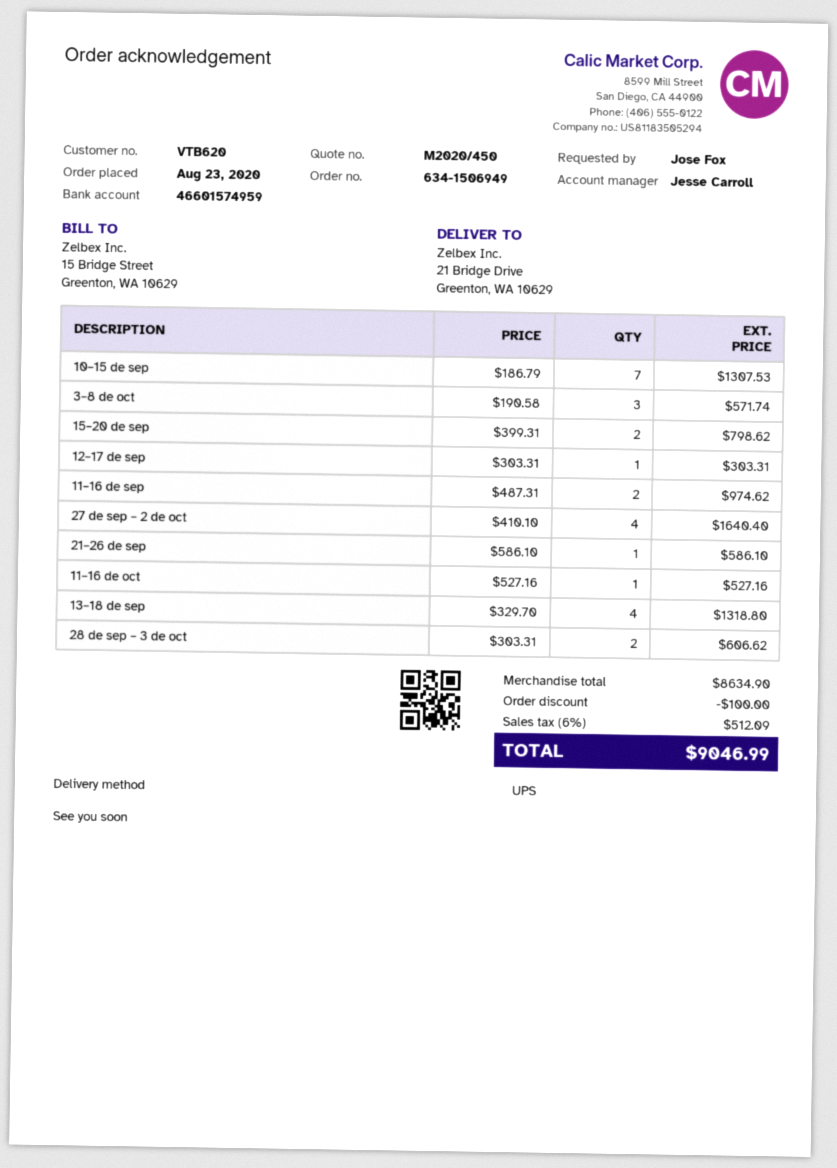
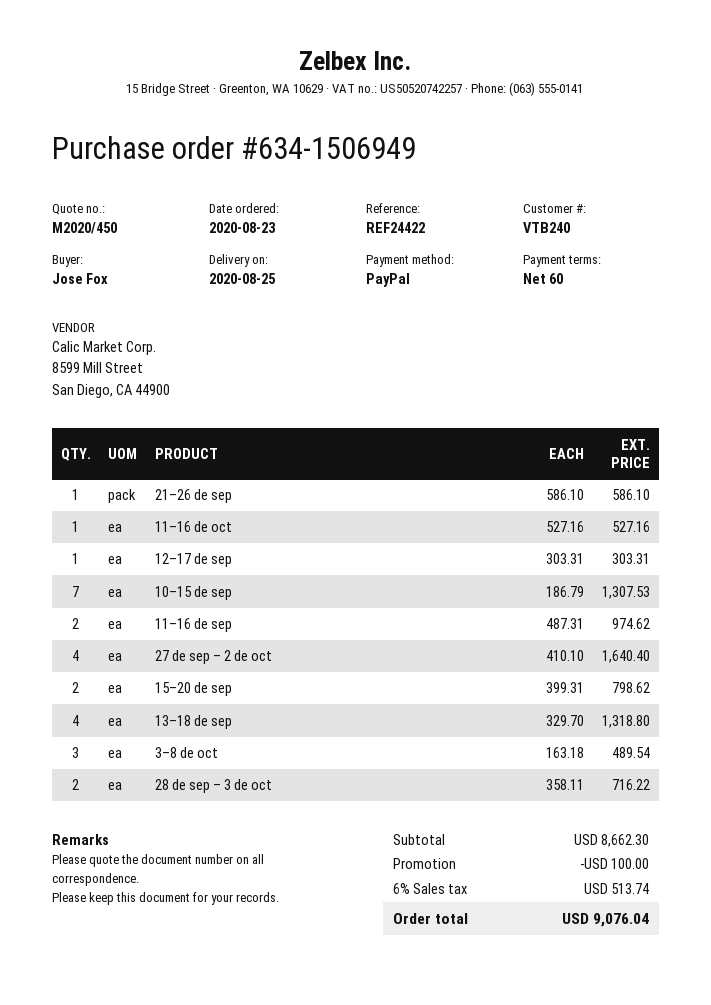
customer number: VTB620 -> VTB240
3–8 de oct: 3 x 190.58 = 571.74 -> 3 x 163.18 = 489.54
28 de sep – 3 de oct: 2 x 303.31 = 606.62 -> 2 x 358.11 = 716.22
subtotal: 8634.90 -> 8662.30
tax: 6% = 512.09 -> 6% = 513.74
total: 9046.99 -> 9076.04

